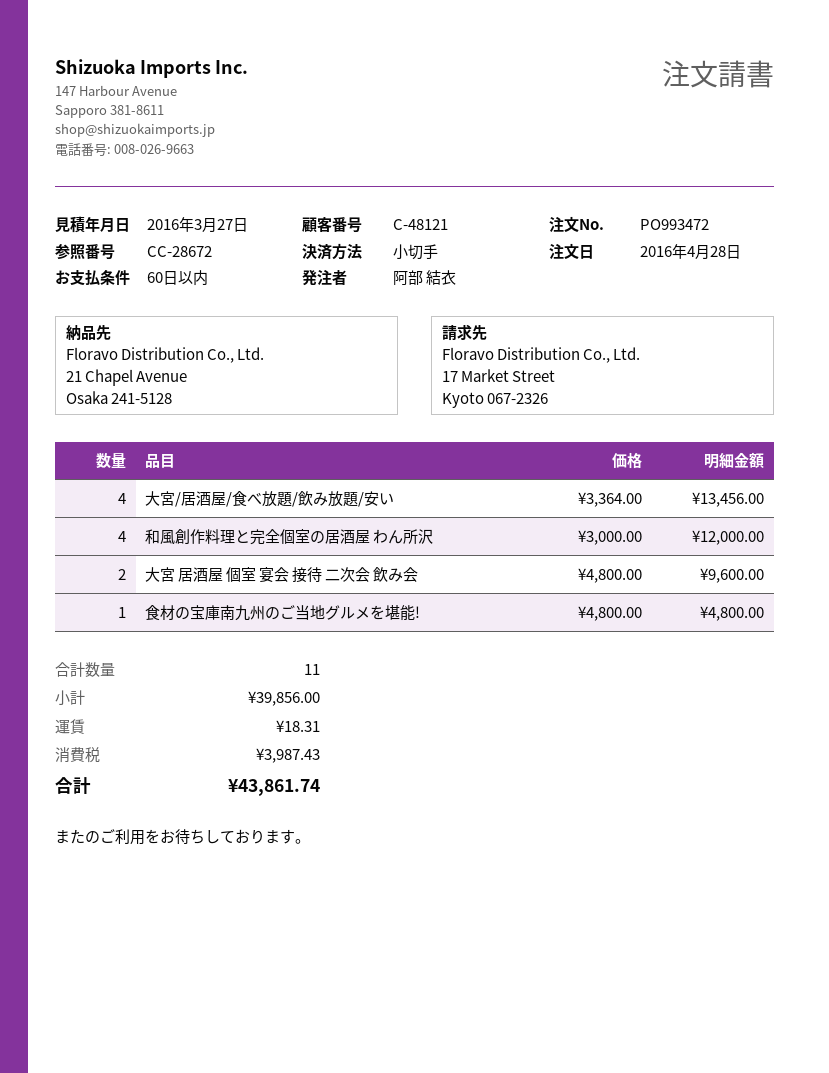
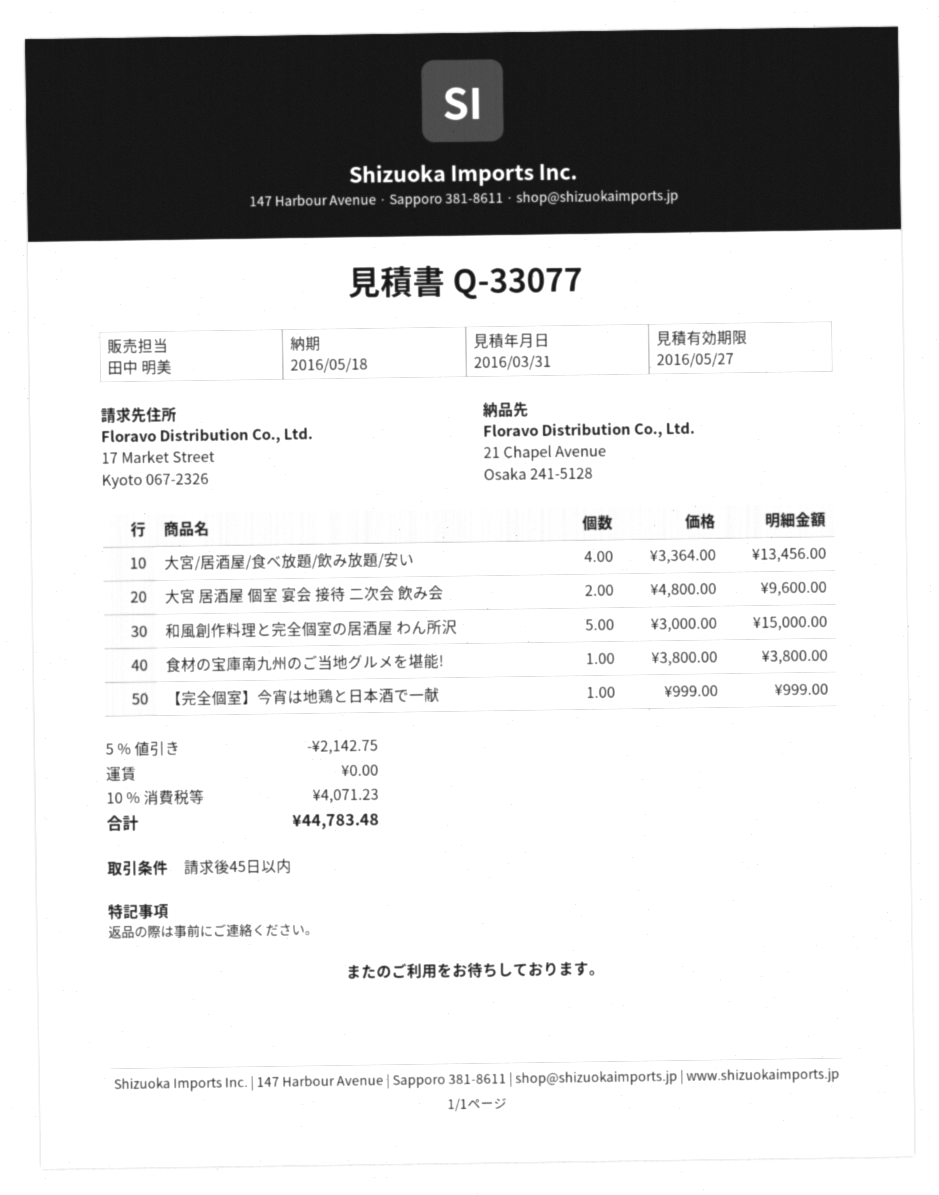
quote date: 2016-03-27 -> 2016-03-31
payment terms: 60 days -> 45 days
和風創作料理と完全個室の居酒屋 わん所沢: 4 x 3000.00 = 12000.00 -> 5 x 3000.00 = 15000.00
食材の宝庫南九州のご当地グルメを堪能!: 1 x 4800.00 = 4800.00 -> 1 x 3800.00 = 3800.00
【完全個室】今宵は地鶏と日本酒で一献: none -> 1 x 999.00 = 999.00
discount: none -> 5% = 2142.75
shipping: 18.31 -> 0.00
tax: 3987.43 -> 4071.23
total: 43861.74 -> 44783.48

